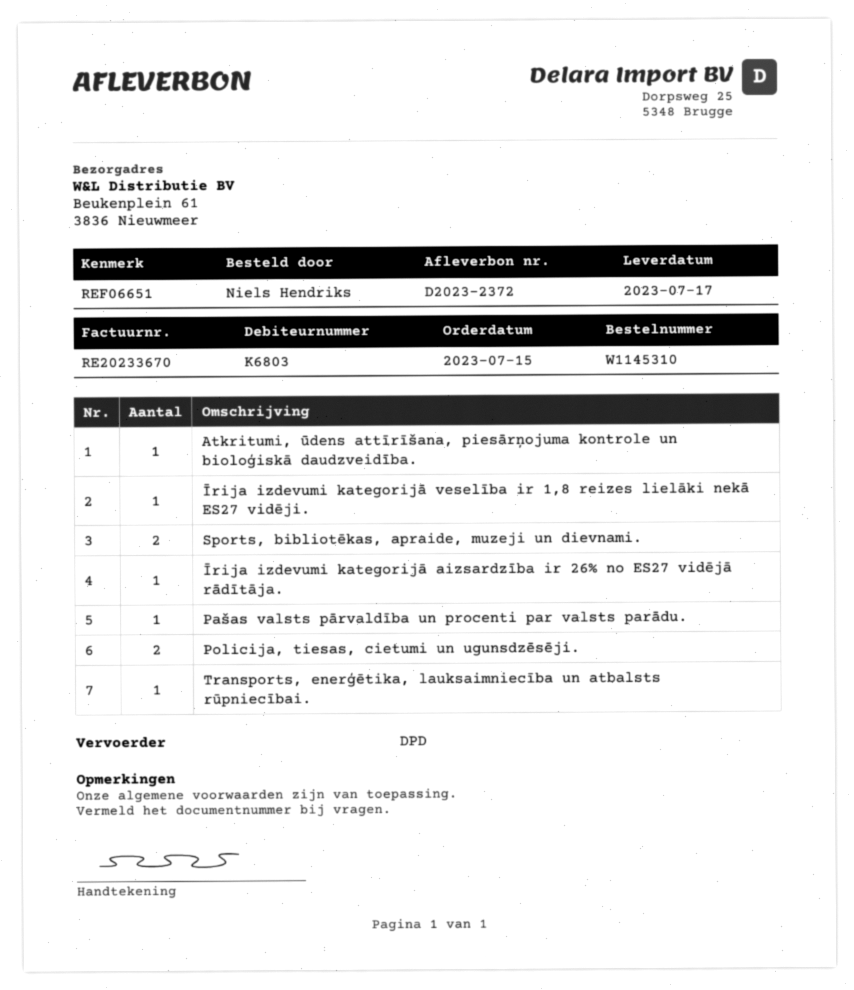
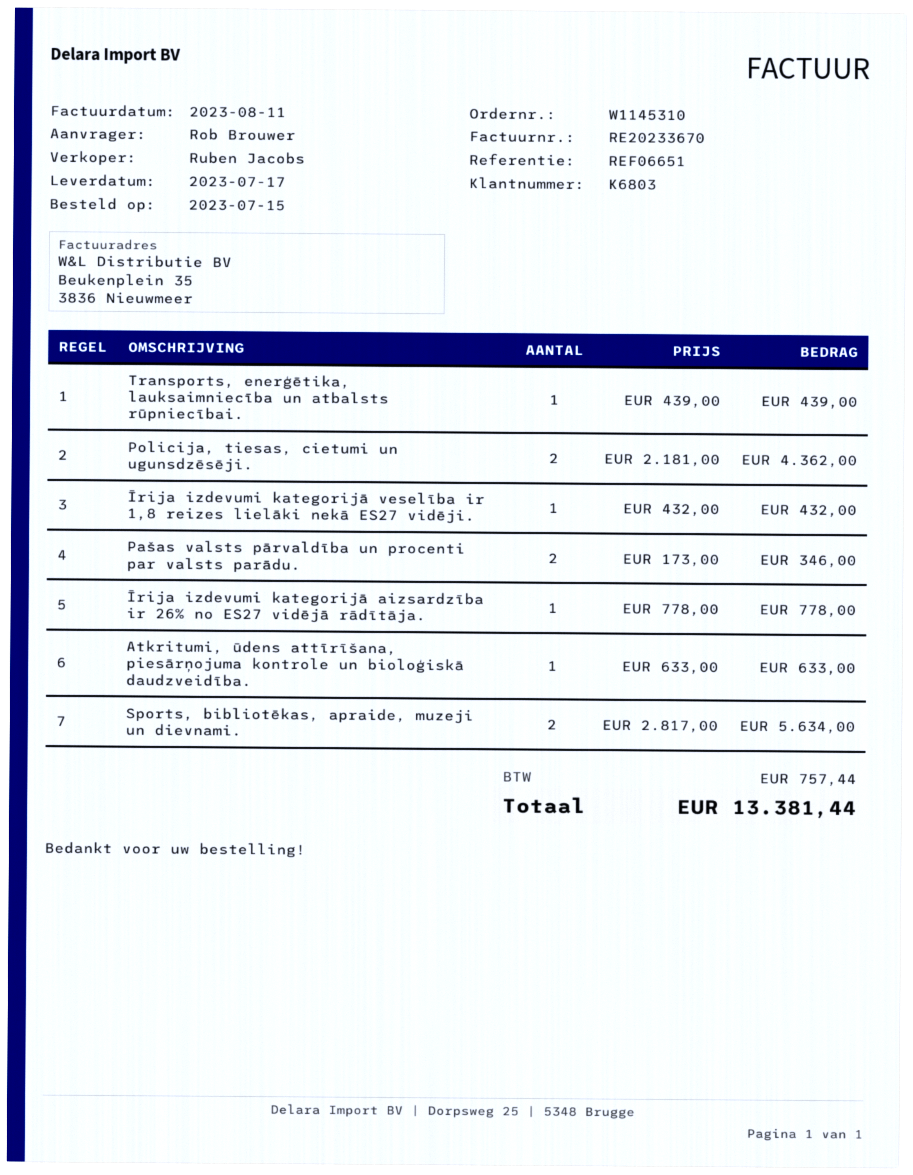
ordered by: Niels Hendriks -> Rob Brouwer
Pašas valsts pārvaldība un procenti par valsts parādu.: 1 -> 2

